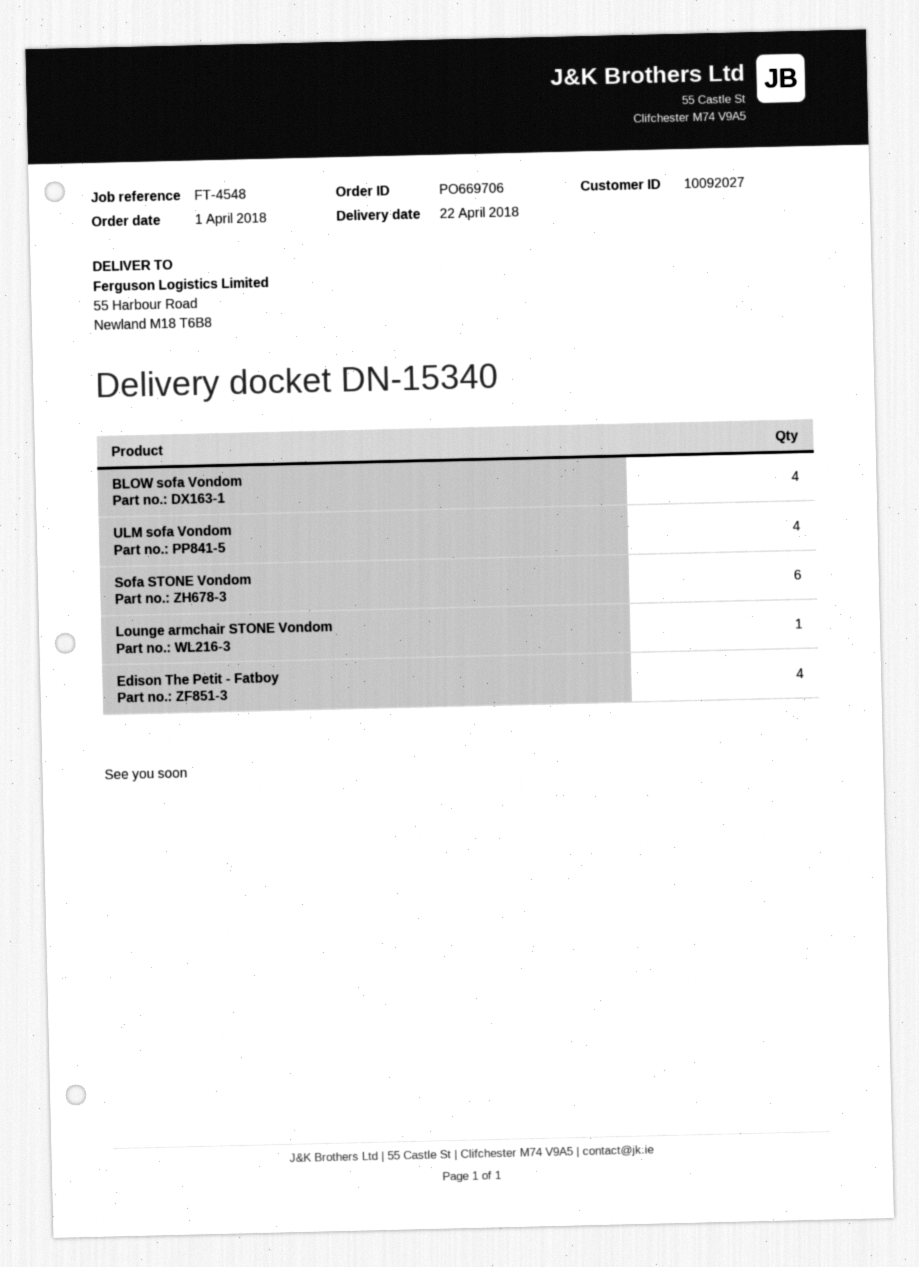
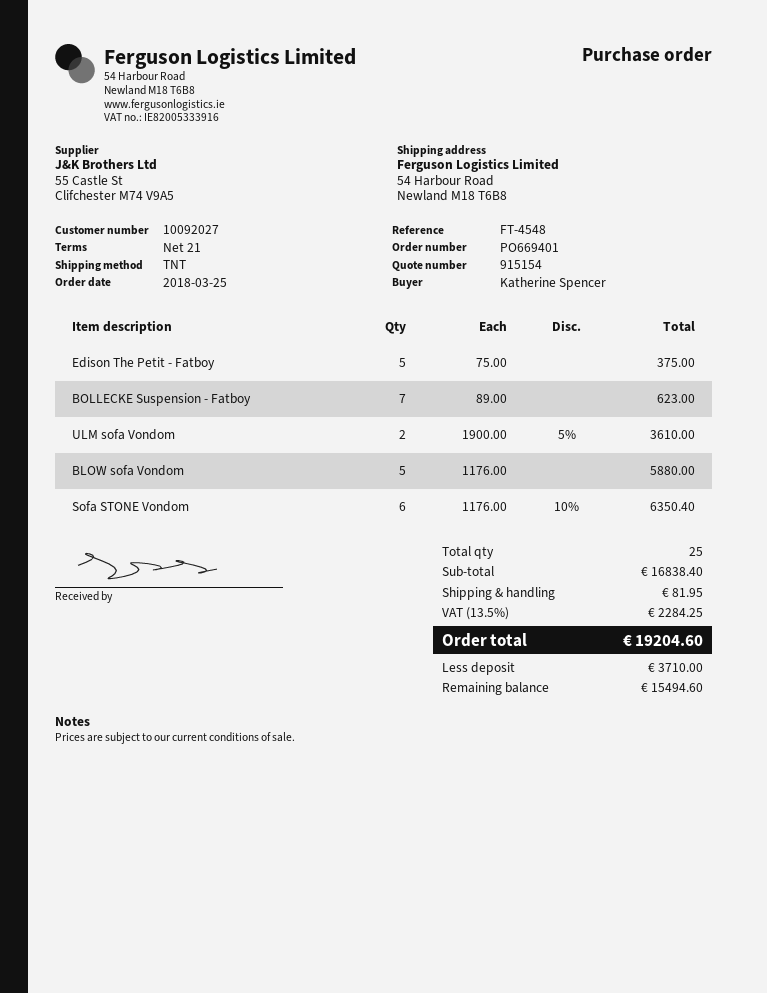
order number: PO669706 -> PO669401
order date: 2018-04-01 -> 2018-03-25
ship to: 55 Harbour Road, Newland M18 T6B8 -> 54 Harbour Road, Newland M18 T6B8
BLOW sofa Vondom: 4 -> 5
ULM sofa Vondom: 4 -> 2
Lounge armchair STONE Vondom: 1 -> none
Edison The Petit - Fatboy: 4 -> 5
BOLLECKE Suspension - Fatboy: none -> 7

